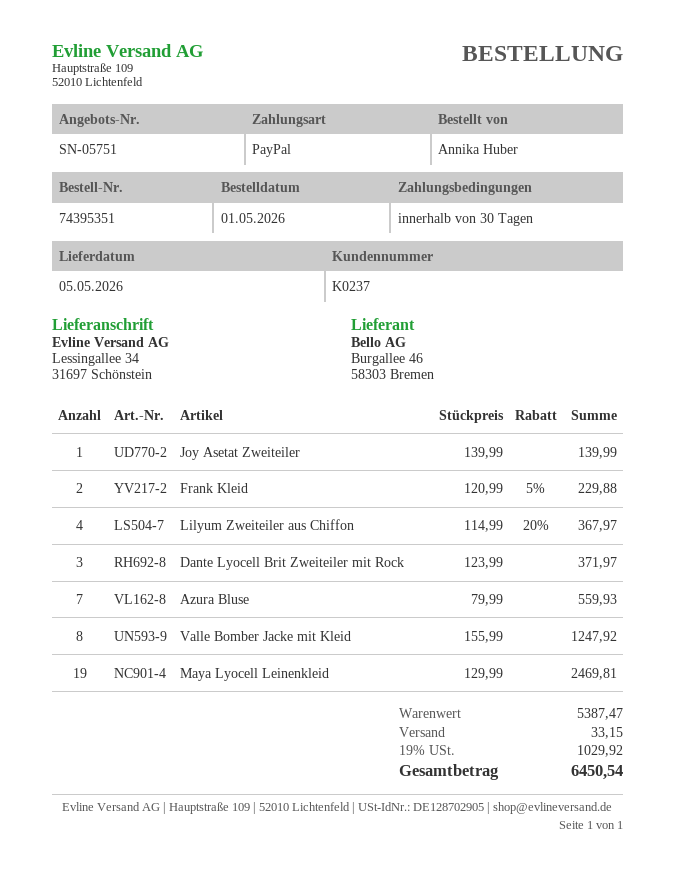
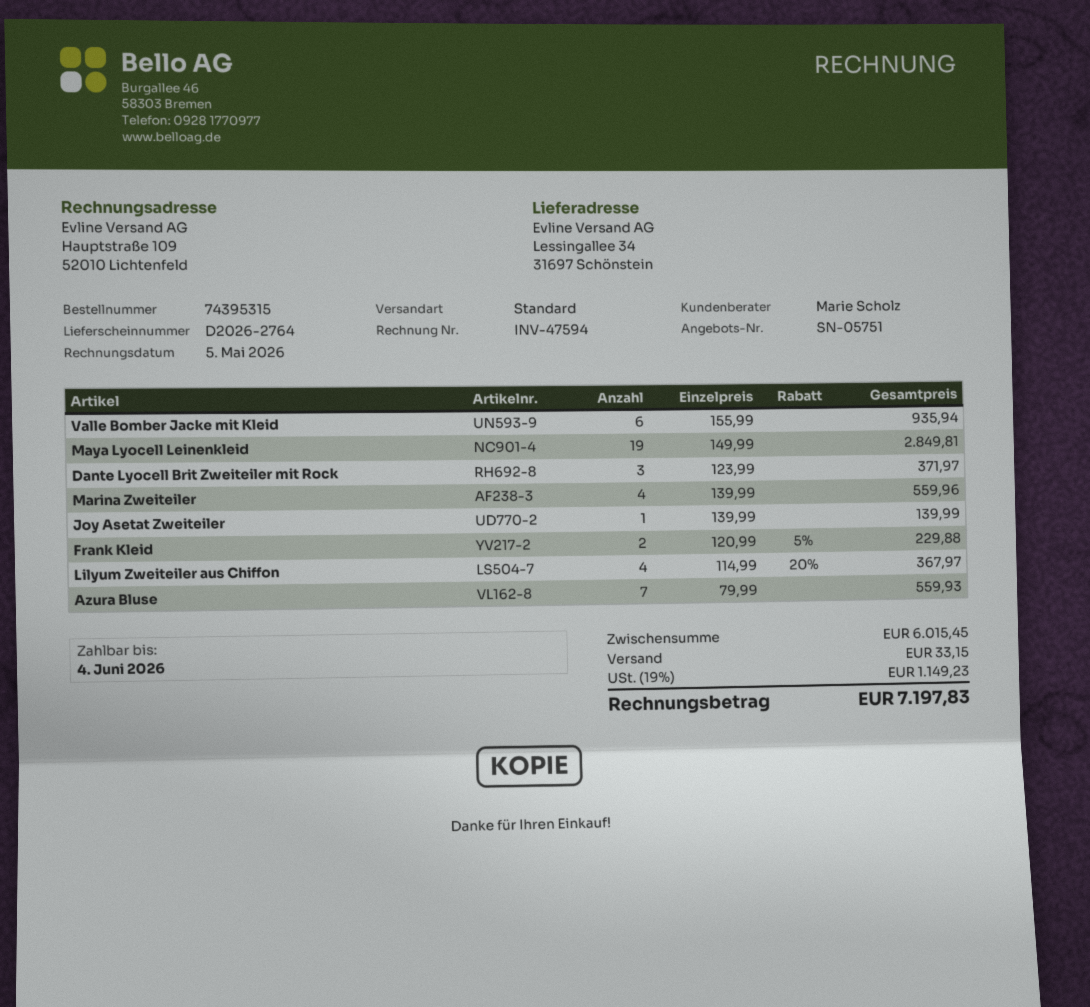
order number: 74395351 -> 74395315
Valle Bomber Jacke mit Kleid: 8 x 155.99 = 1247.92 -> 6 x 155.99 = 935.94
Maya Lyocell Leinenkleid: 19 x 129.99 = 2469.81 -> 19 x 149.99 = 2849.81
Marina Zweiteiler: none -> 4 x 139.99 = 559.96
subtotal: 5387.47 -> 6015.45
tax: 19% = 1029.92 -> 19% = 1149.23
total: 6450.54 -> 7197.83

